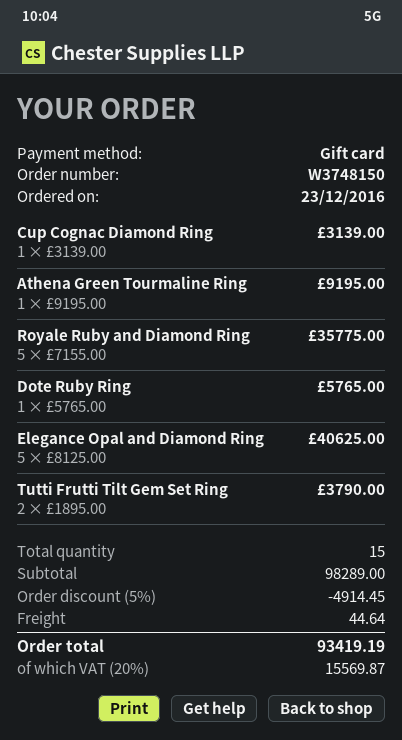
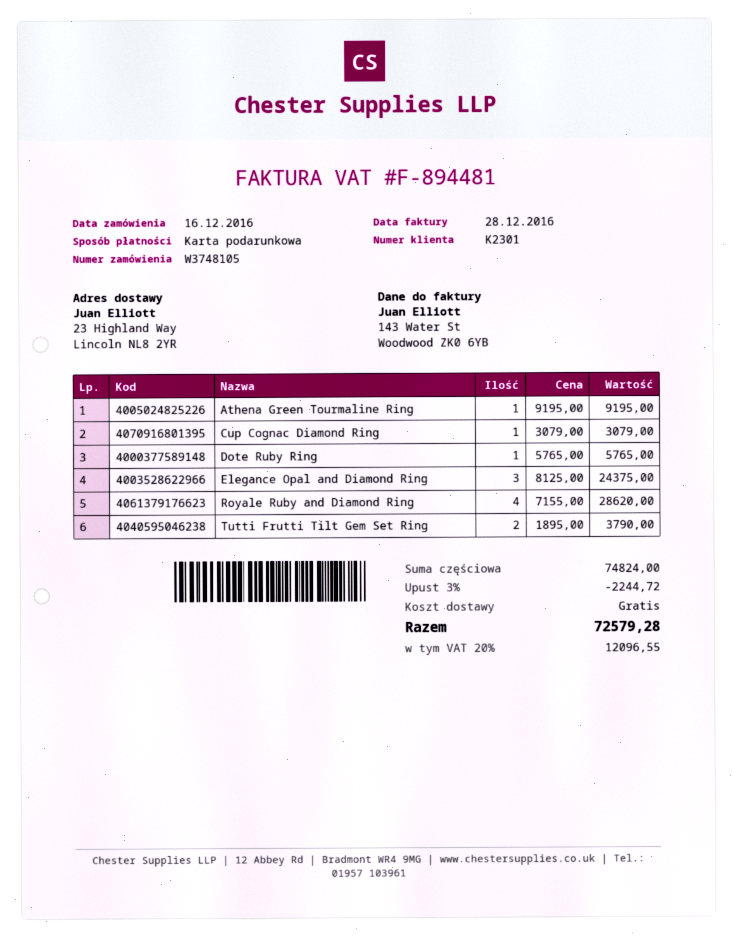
order number: W3748150 -> W3748105
order date: 2016-12-23 -> 2016-12-16
Cup Cognac Diamond Ring: 1 x 3139.00 = 3139.00 -> 1 x 3079.00 = 3079.00
Royale Ruby and Diamond Ring: 5 x 7155.00 = 35775.00 -> 4 x 7155.00 = 28620.00
Elegance Opal and Diamond Ring: 5 x 8125.00 = 40625.00 -> 3 x 8125.00 = 24375.00
subtotal: 98289.00 -> 74824.00
discount: 5% = 4914.45 -> 3% = 2244.72
shipping: 44.64 -> 0.00
tax: 20% = 15569.87 -> 20% = 12096.55
total: 93419.19 -> 72579.28

